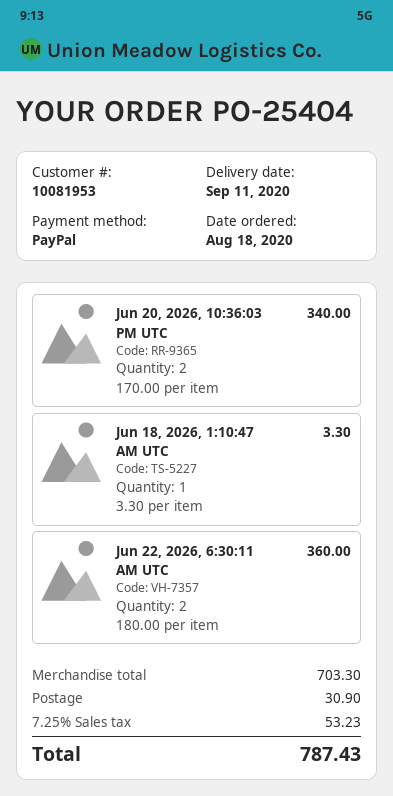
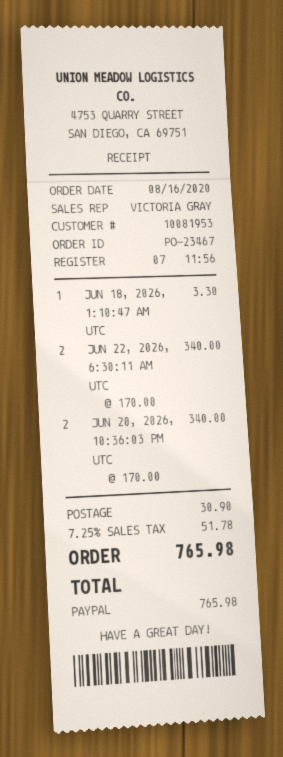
order number: PO-25404 -> PO-23467
order date: 2020-08-18 -> 2020-08-16
Jun 22, 2026, 6:30:11 AM UTC: 2 x 180.00 = 360.00 -> 2 x 170.00 = 340.00
tax: 7.25% = 53.23 -> 7.25% = 51.78
total: 787.43 -> 765.98

